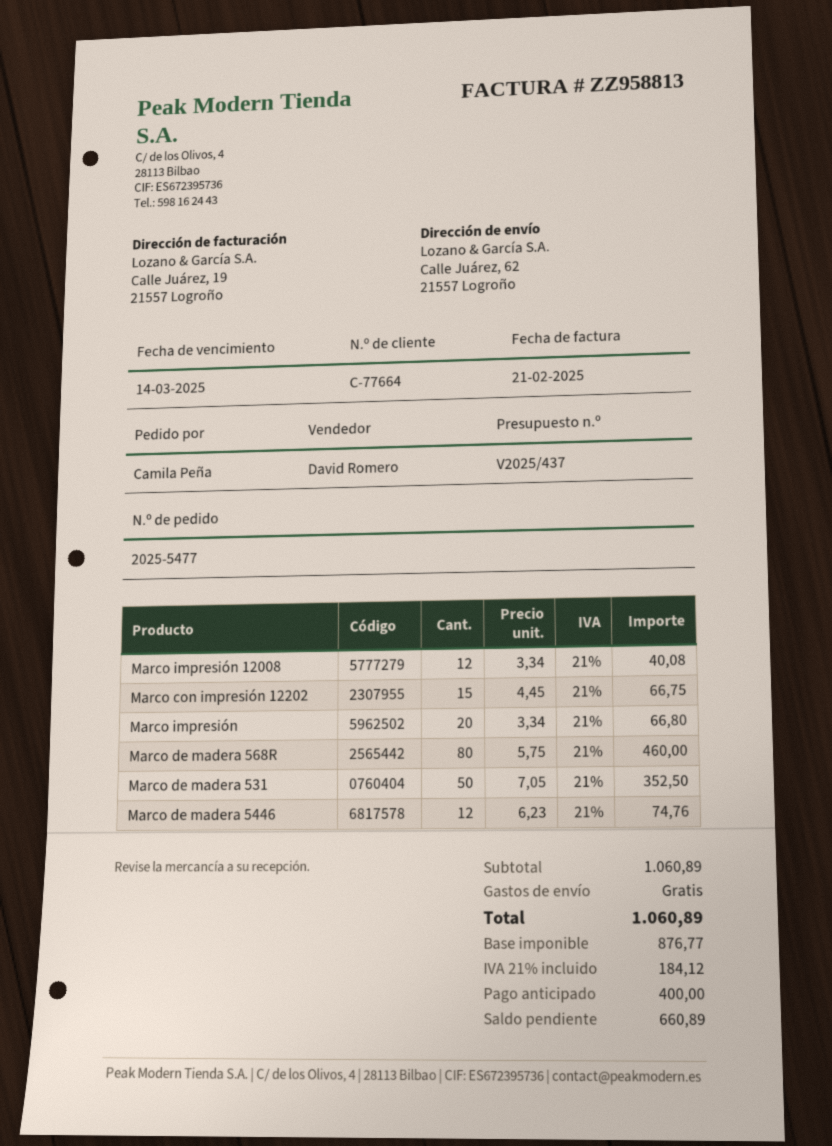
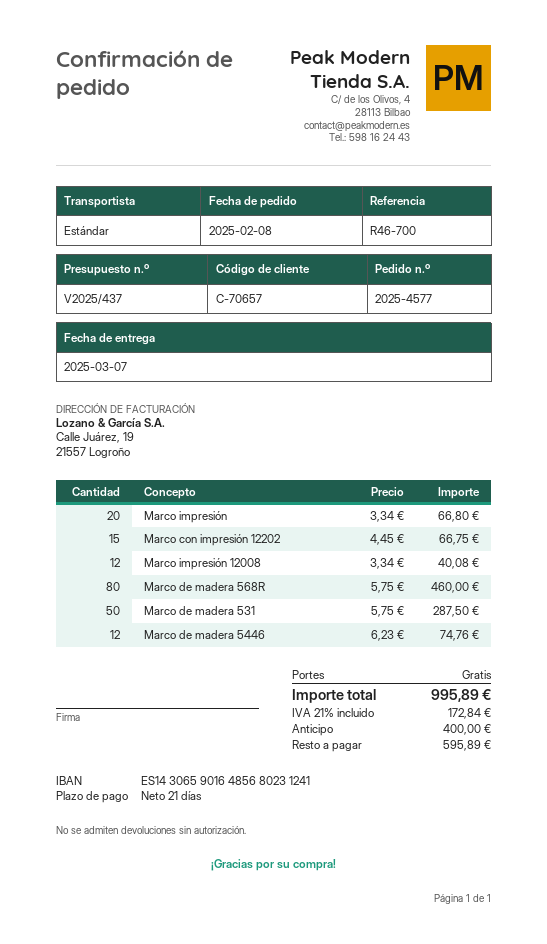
order number: 2025-5477 -> 2025-4577
customer number: C-77664 -> C-70657
Marco de madera 531: 50 x 7.05 = 352.50 -> 50 x 5.75 = 287.50
tax: 21% = 184.12 -> 21% = 172.84
total: 1060.89 -> 995.89
balance: 660.89 -> 595.89

